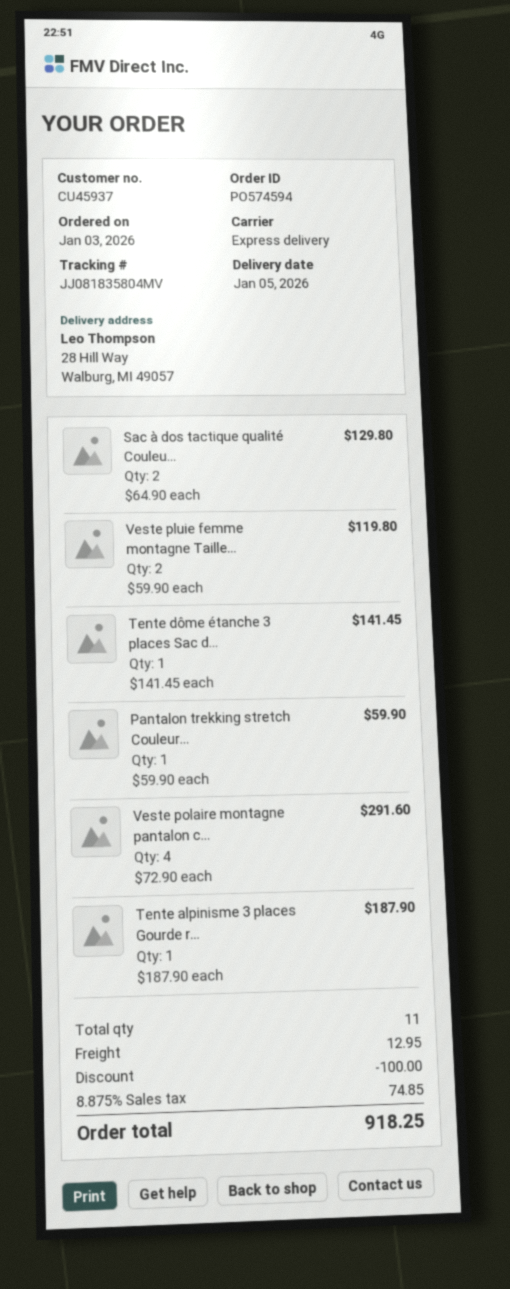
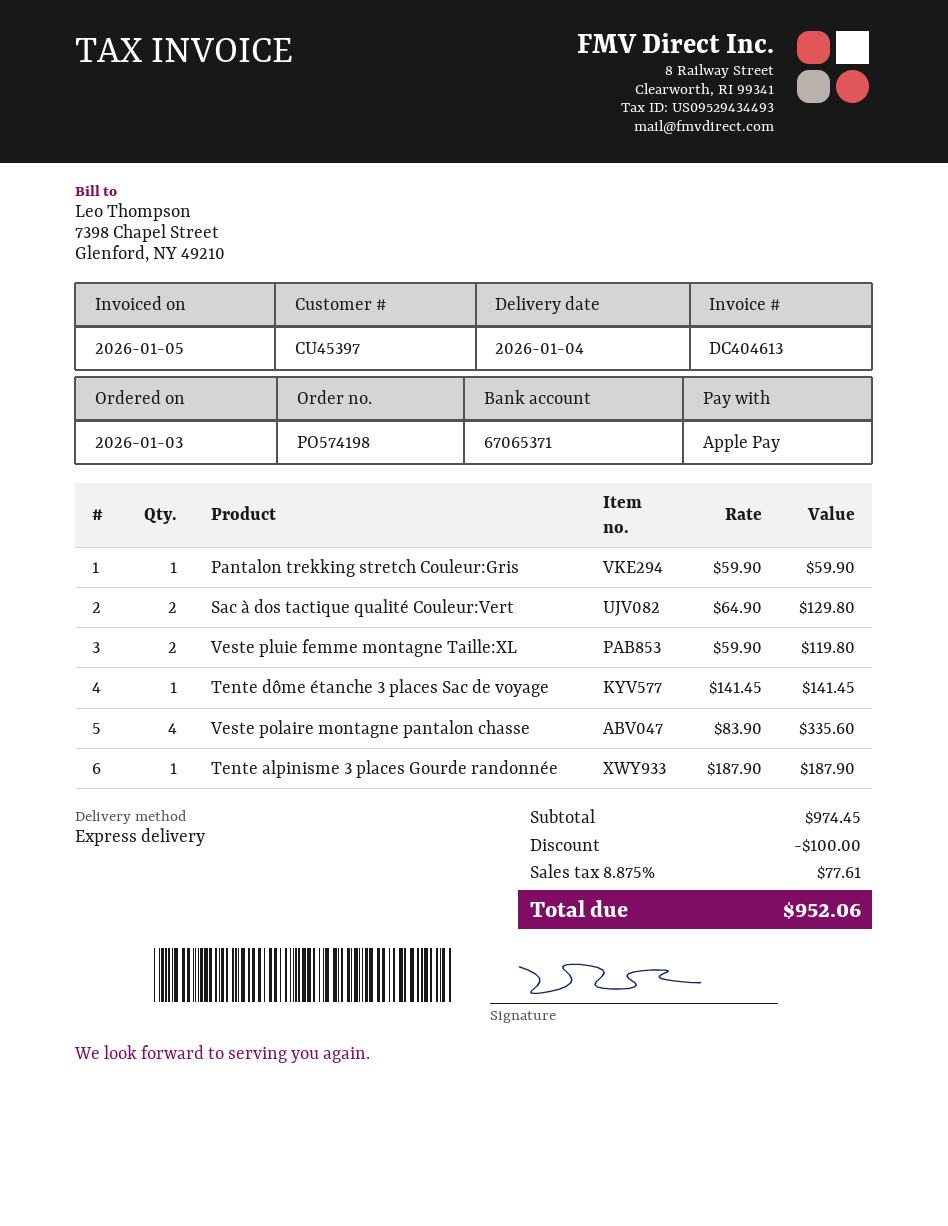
order number: PO574594 -> PO574198
delivery date: 2026-01-05 -> 2026-01-04
customer number: CU45937 -> CU45397
Veste polaire montagne pantalon c...: 4 x 72.90 = 291.60 -> 4 x 83.90 = 335.60
shipping: 12.95 -> none
tax: 8.875% = 74.85 -> 8.875% = 77.61
total: 918.25 -> 952.06

